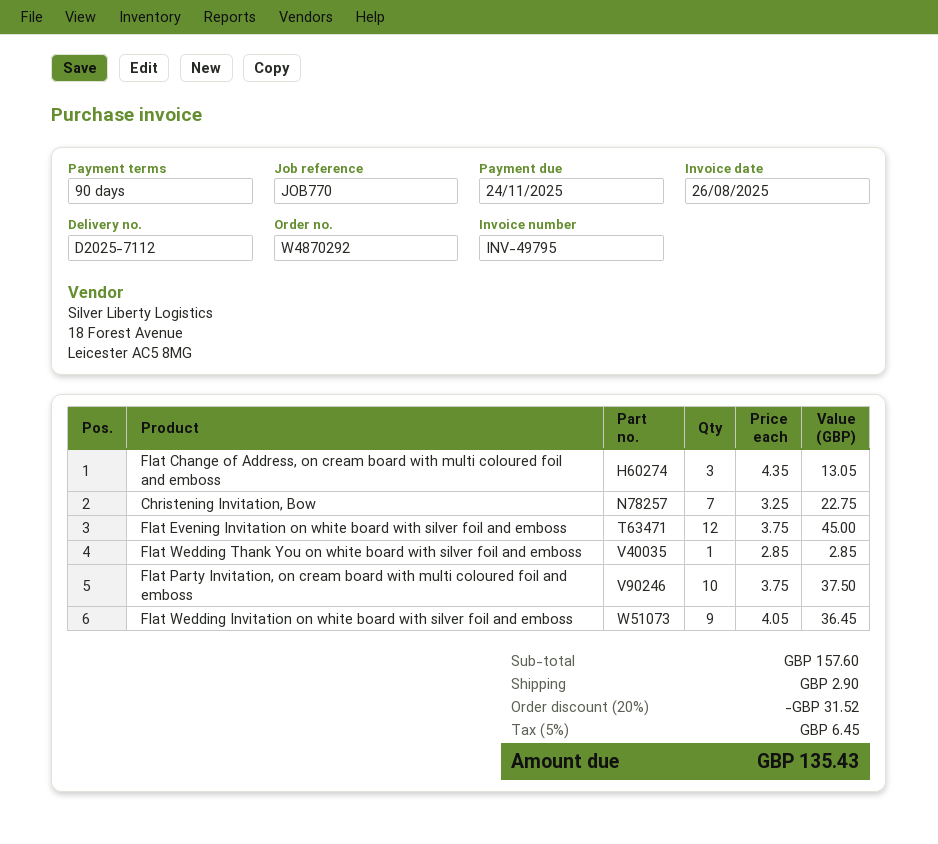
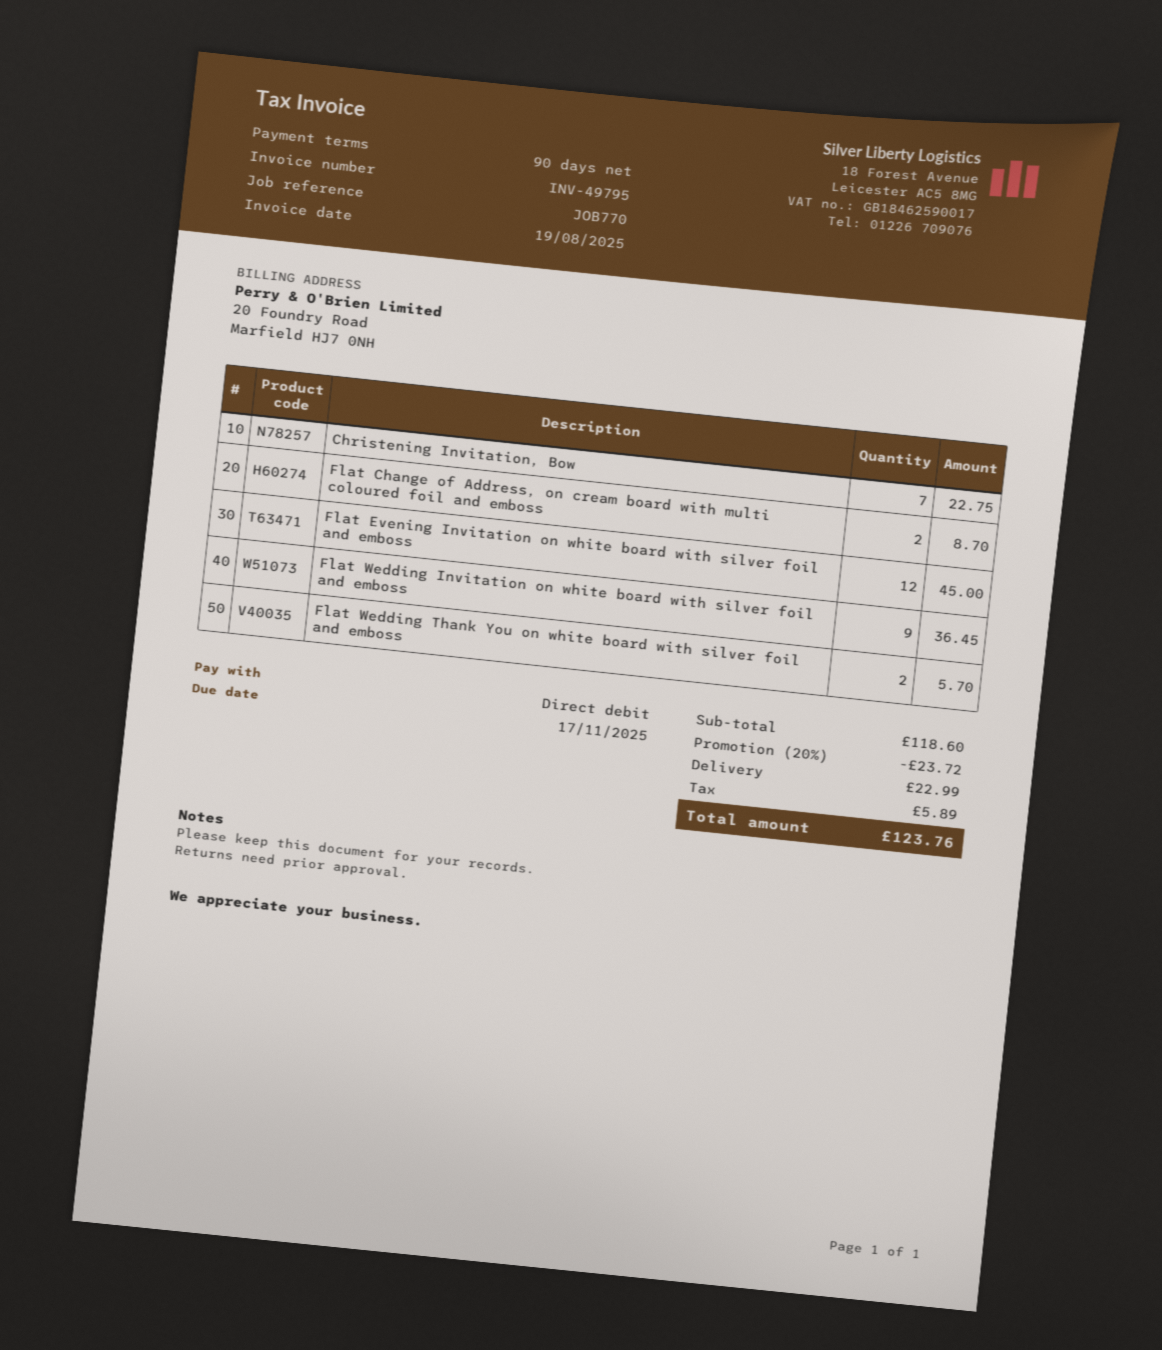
invoice date: 2025-08-26 -> 2025-08-19
due date: 2025-11-24 -> 2025-11-17
Flat Change of Address, on cream board with multi coloured foil and emboss: 3 for 13.05 -> 2 for 8.70
Flat Wedding Thank You on white board with silver foil and emboss: 1 for 2.85 -> 2 for 5.70
Flat Party Invitation, on cream board with multi coloured foil and emboss: 10 for 37.50 -> none
subtotal: 157.60 -> 118.60
discount: 20% = 31.52 -> 20% = 23.72
shipping: 2.90 -> 22.99
tax: 6.45 -> 5.89
total: 135.43 -> 123.76

